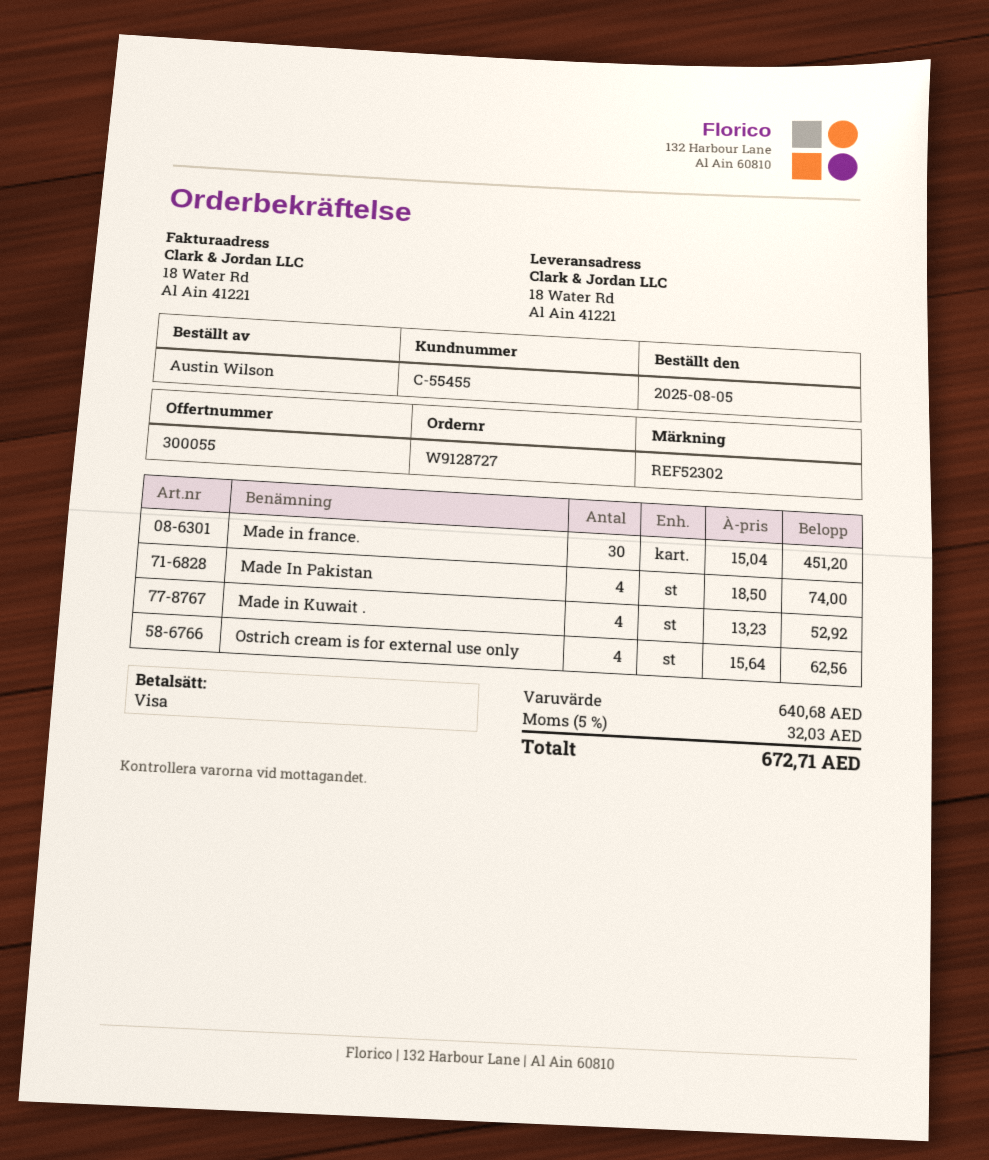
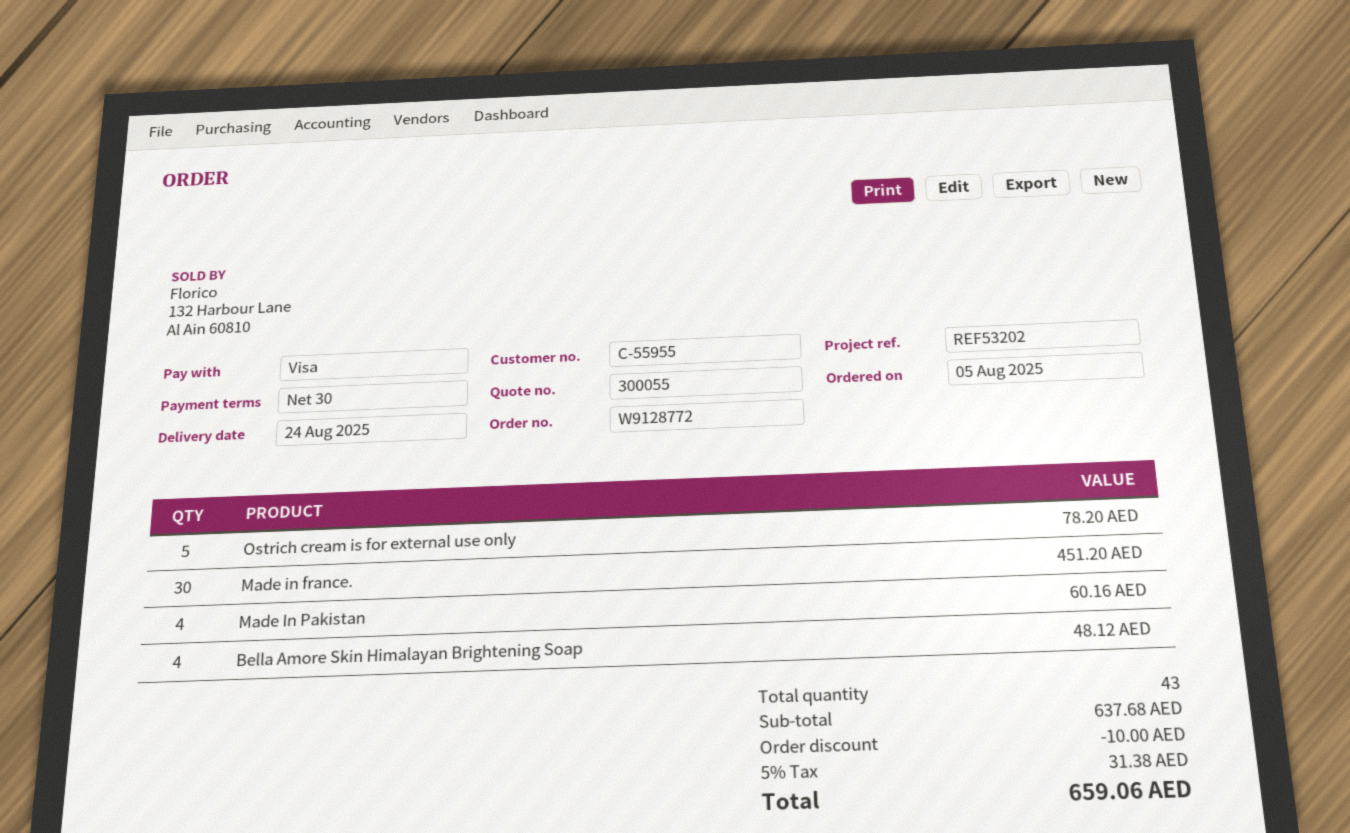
order number: W9128727 -> W9128772
customer number: C-55455 -> C-55955
reference: REF52302 -> REF53202
Made In Pakistan: 4 for 74.00 -> 4 for 60.16
Made in Kuwait .: 4 for 52.92 -> none
Ostrich cream is for external use only: 4 for 62.56 -> 5 for 78.20
Bella Amore Skin Himalayan Brightening Soap: none -> 4 for 48.12
subtotal: 640.68 -> 637.68
discount: none -> 10.00
tax: 5% = 32.03 -> 5% = 31.38
total: 672.71 -> 659.06

